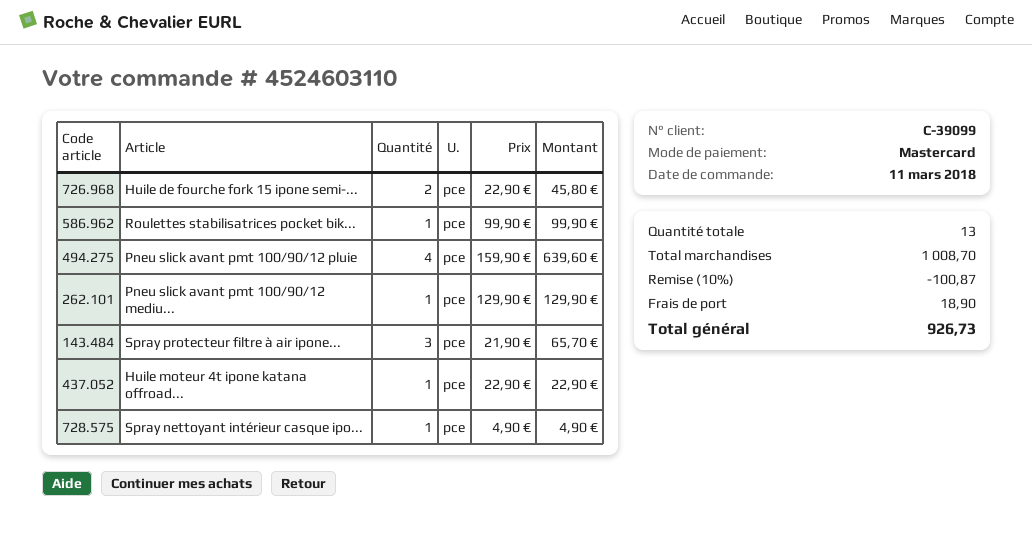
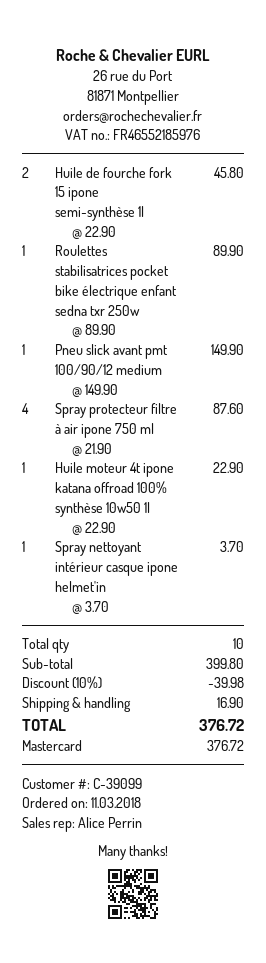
Roulettes stabilisatrices pocket bik...: 1 x 99.90 = 99.90 -> 1 x 89.90 = 89.90
Pneu slick avant pmt 100/90/12 pluie: 4 x 159.90 = 639.60 -> none
Pneu slick avant pmt 100/90/12 mediu...: 1 x 129.90 = 129.90 -> 1 x 149.90 = 149.90
Spray protecteur filtre à air ipone...: 3 x 21.90 = 65.70 -> 4 x 21.90 = 87.60
Spray nettoyant intérieur casque ipo...: 1 x 4.90 = 4.90 -> 1 x 3.70 = 3.70
total quantity: 13 -> 10
subtotal: 1008.70 -> 399.80
discount: 10% = 100.87 -> 10% = 39.98
shipping: 18.90 -> 16.90
total: 926.73 -> 376.72

